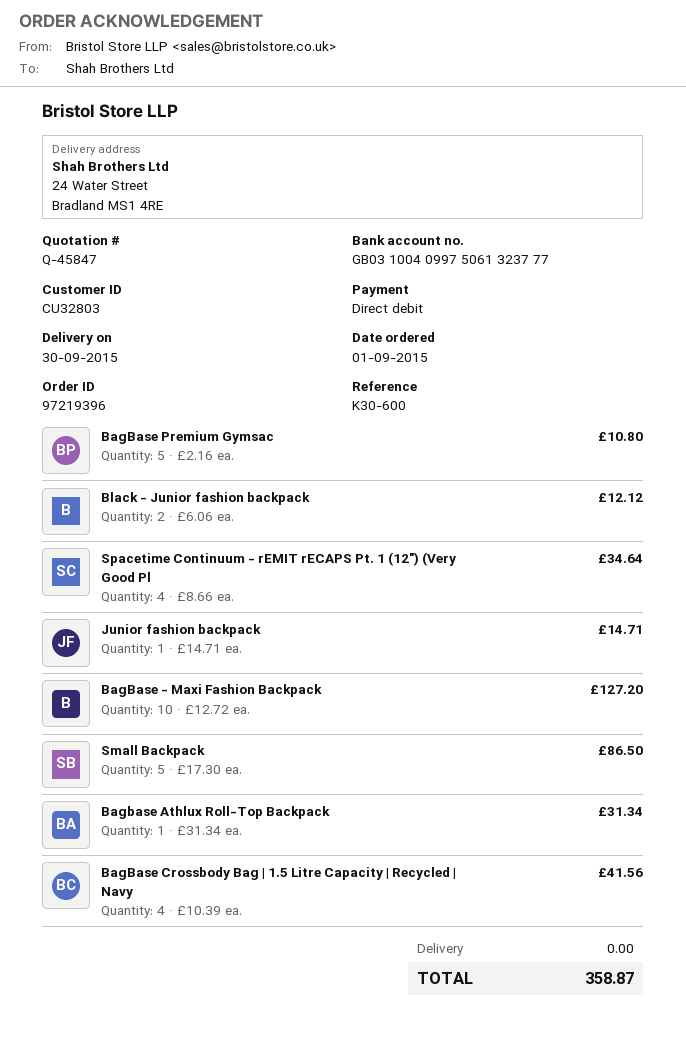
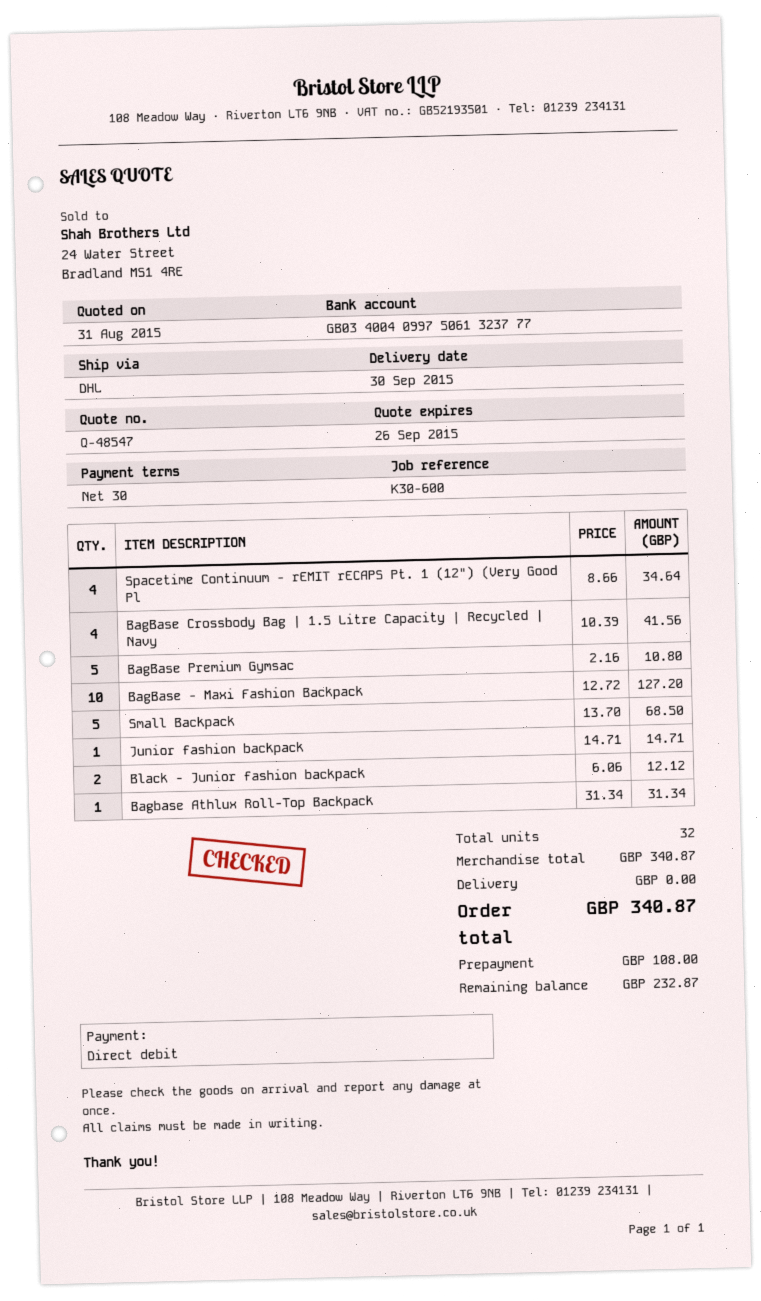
quote number: Q-45847 -> Q-48547
bank account: GB03100409975061323777 -> GB03400409975061323777
Small Backpack: 5 x 17.30 = 86.50 -> 5 x 13.70 = 68.50
total: 358.87 -> 340.87

